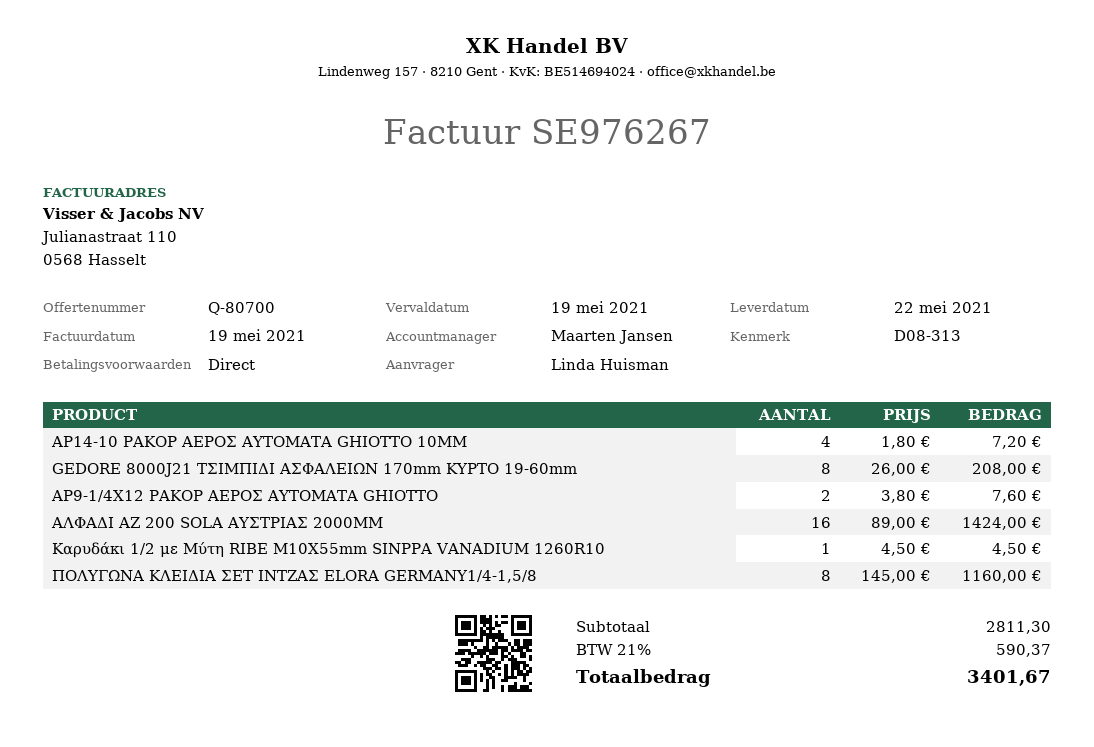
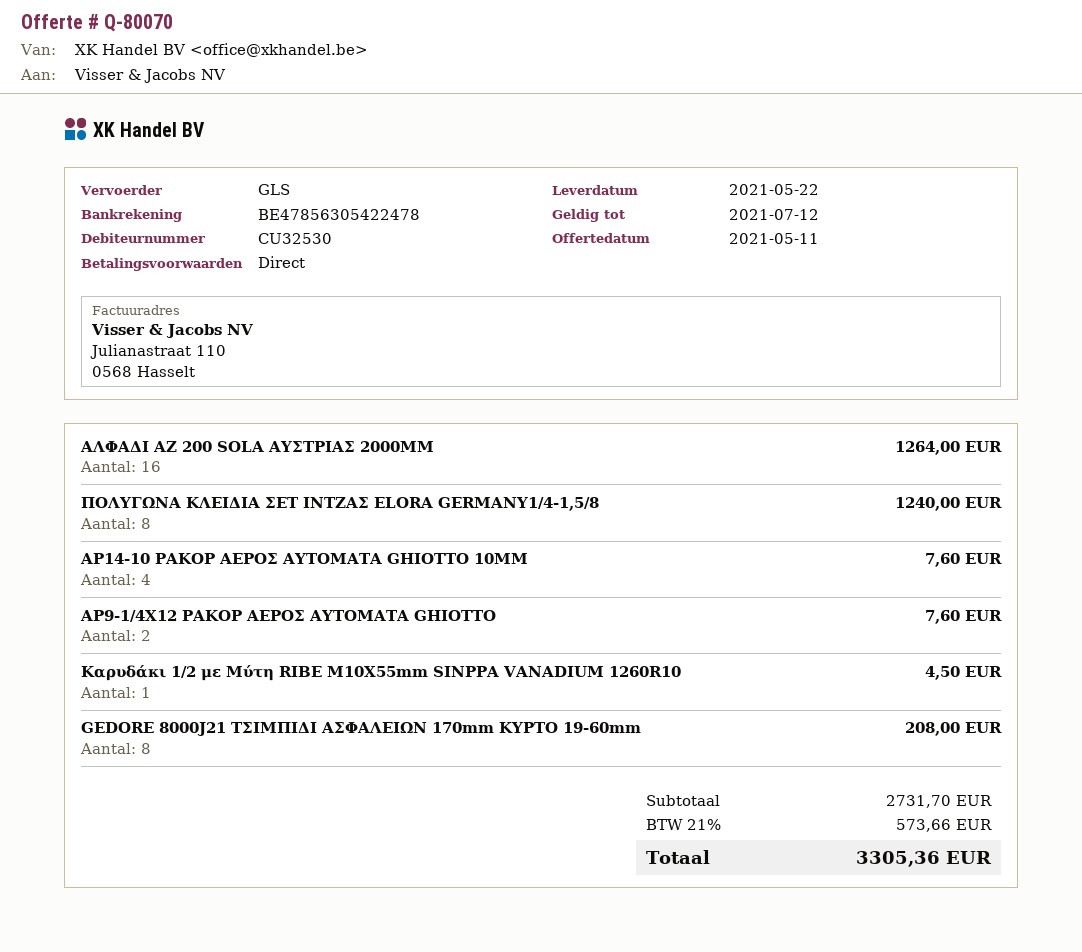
quote number: Q-80700 -> Q-80070
AP14-10 ΡΑΚΟΡ ΑΕΡΟΣ ΑΥΤΟΜΑΤΑ GHIOTTO 10MM: 4 for 7.20 -> 4 for 7.60
ΑΛΦΑΔΙ AZ 200 SOLA ΑΥΣΤΡΙΑΣ 2000MM: 16 for 1424.00 -> 16 for 1264.00
ΠΟΛΥΓΩΝΑ ΚΛΕΙΔΙΑ ΣΕΤ ΙΝΤΖΑΣ ELORA GERMANY1/4-1,5/8: 8 for 1160.00 -> 8 for 1240.00
subtotal: 2811.30 -> 2731.70
tax: 21% = 590.37 -> 21% = 573.66
total: 3401.67 -> 3305.36

